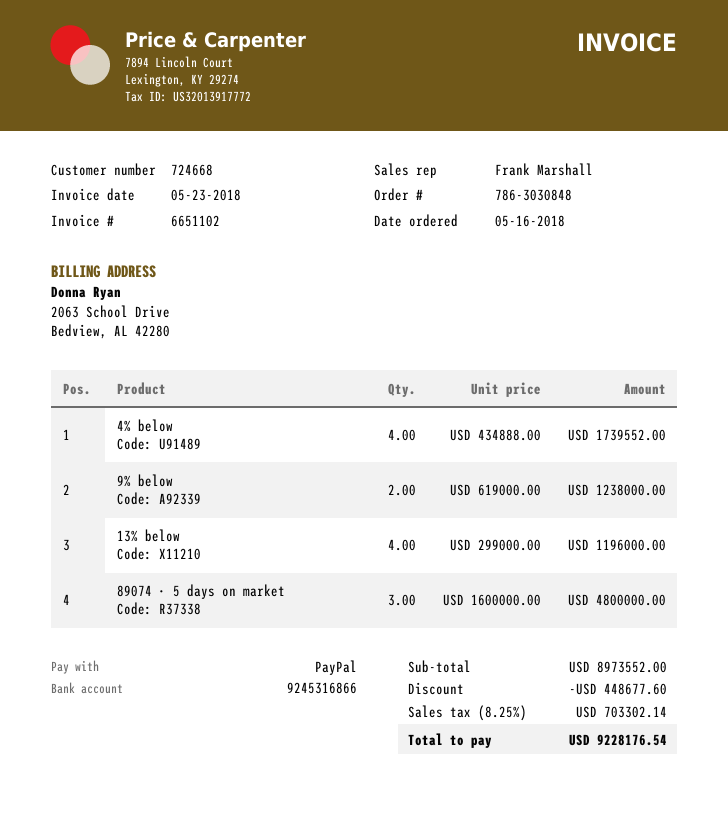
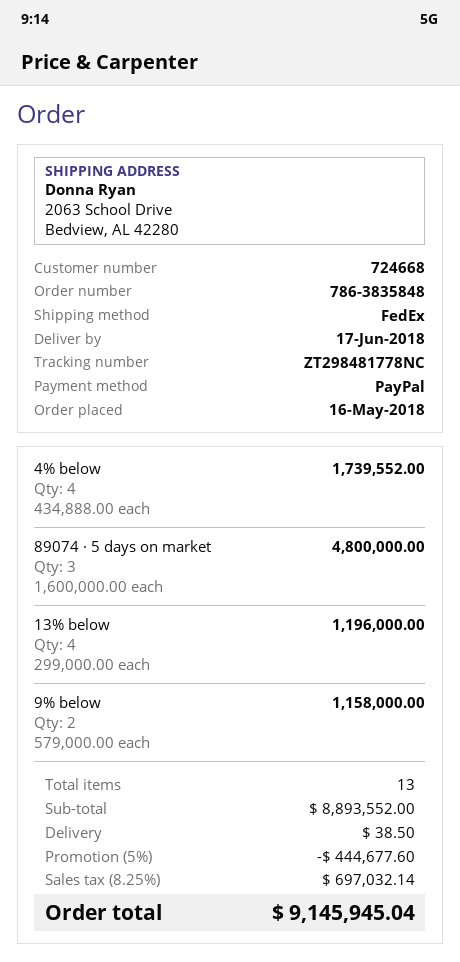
order number: 786-3030848 -> 786-3835848
9% below: 2 x 619000.00 = 1238000.00 -> 2 x 579000.00 = 1158000.00
subtotal: 8973552.00 -> 8893552.00
discount: 448677.60 -> 444677.60
shipping: none -> 38.50
tax: 8.25% = 703302.14 -> 8.25% = 697032.14
total: 9228176.54 -> 9145945.04

